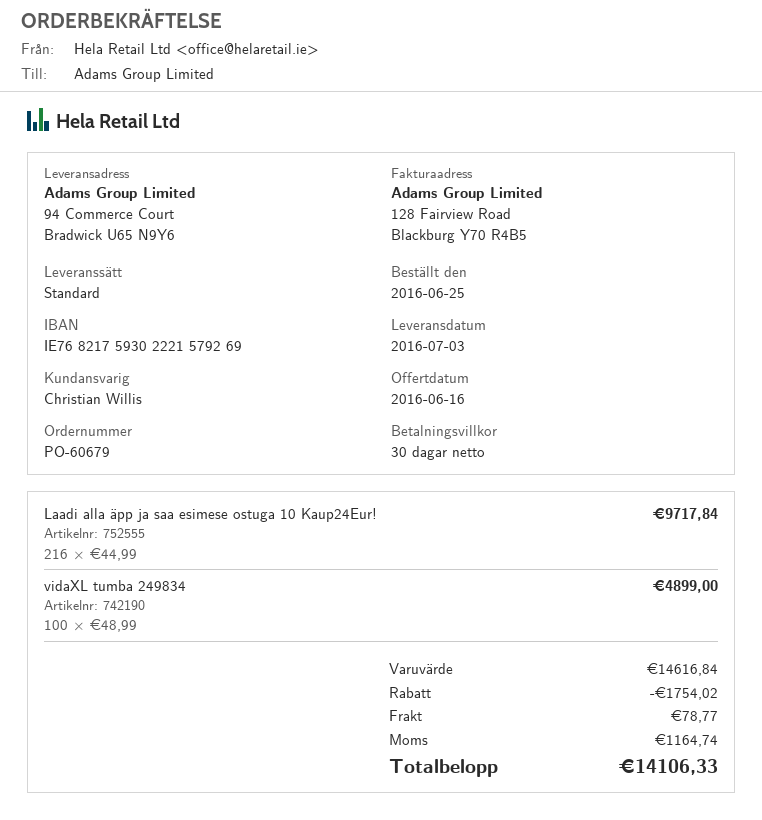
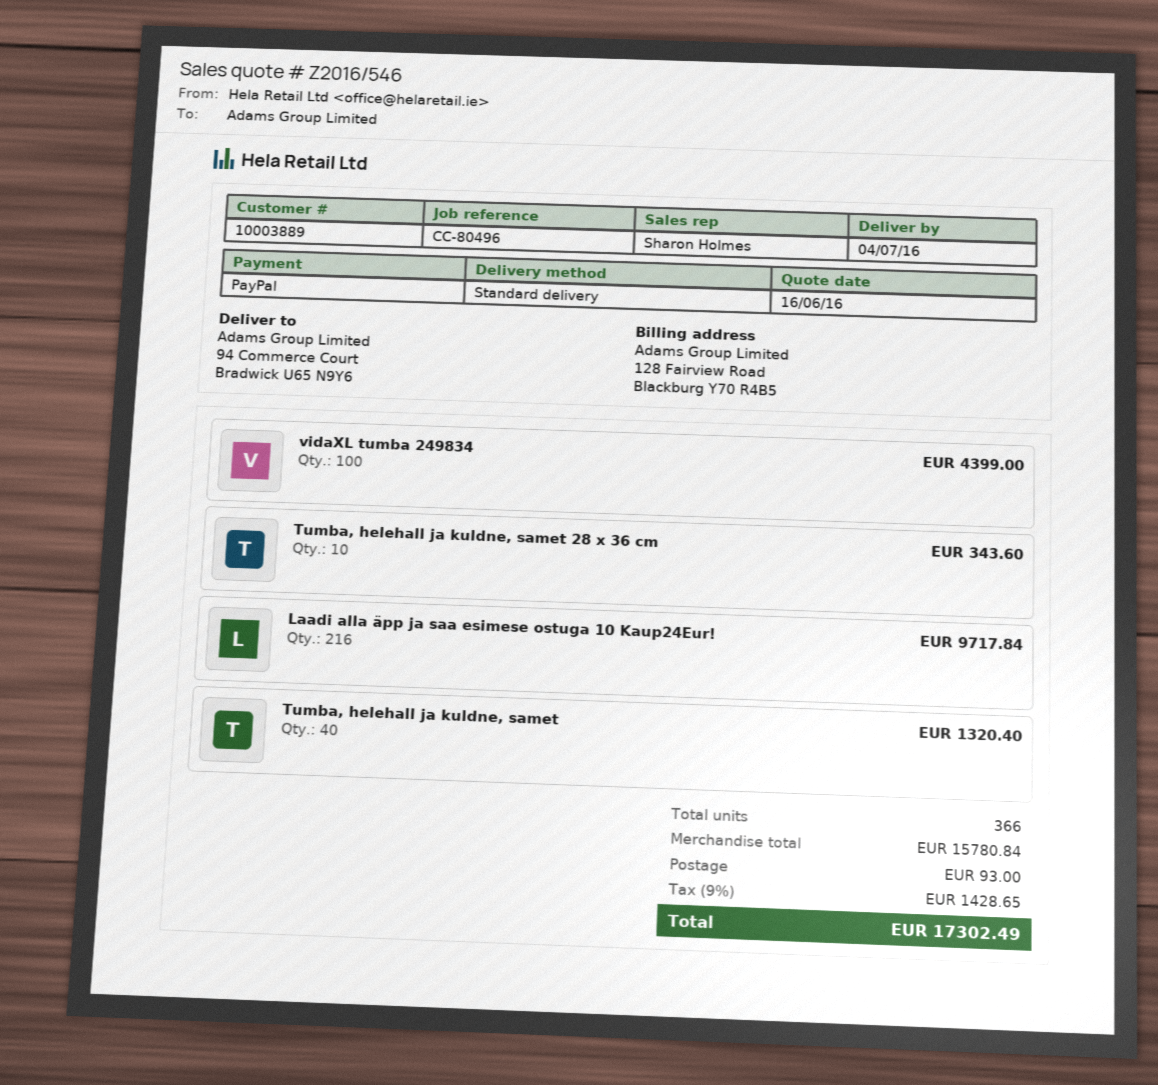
delivery date: 2016-07-03 -> 2016-07-04
sales rep: Christian Willis -> Sharon Holmes
vidaXL tumba 249834: 100 for 4899.00 -> 100 for 4399.00
Tumba, helehall ja kuldne, samet 28 x 36 cm: none -> 10 for 343.60
Tumba, helehall ja kuldne, samet: none -> 40 for 1320.40
subtotal: 14616.84 -> 15780.84
discount: 1754.02 -> none
shipping: 78.77 -> 93.00
tax: 1164.74 -> 1428.65
total: 14106.33 -> 17302.49

